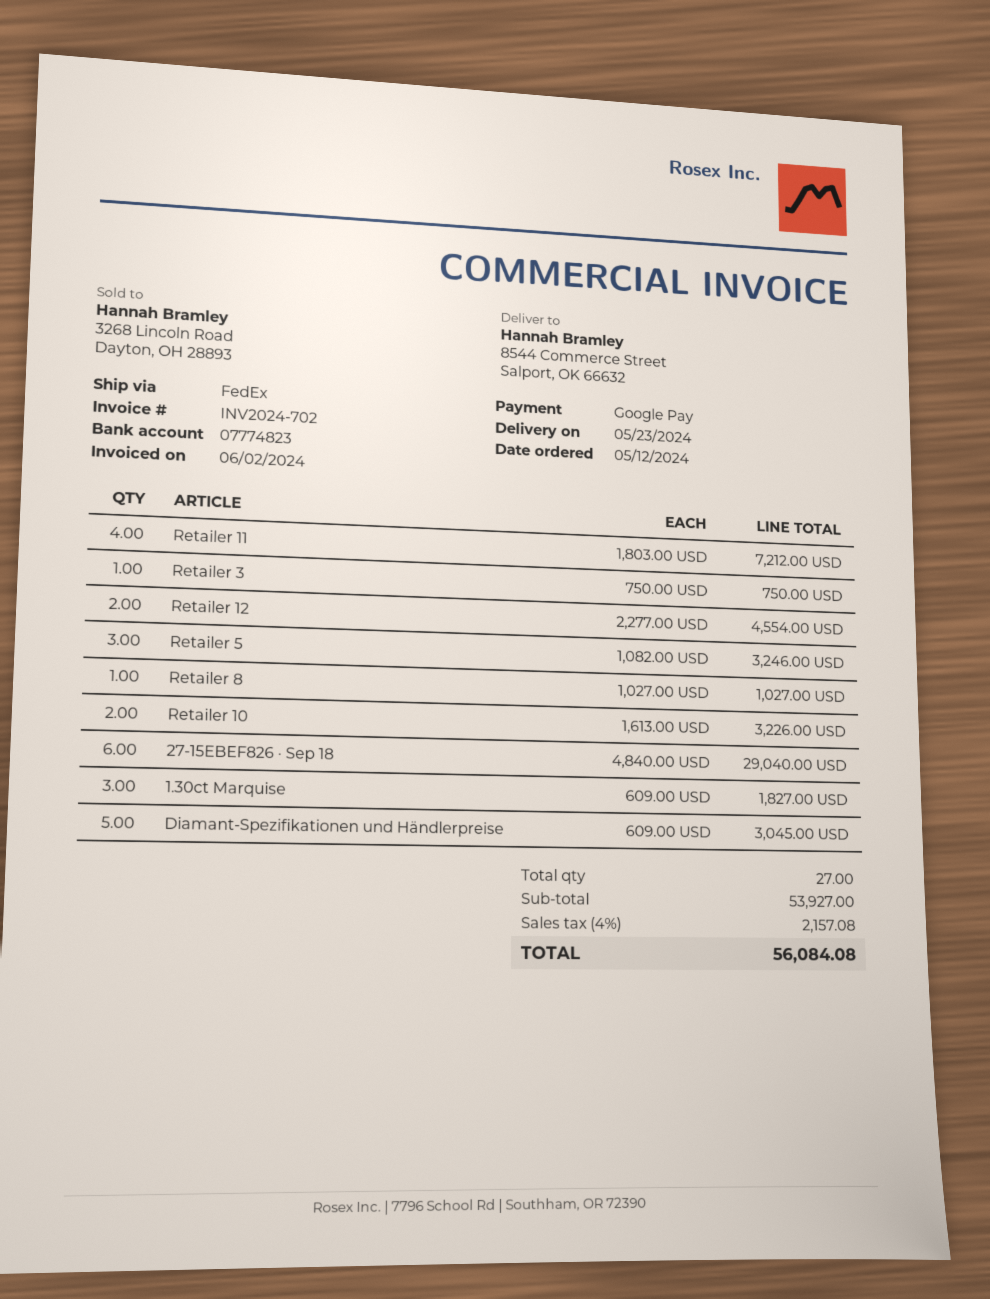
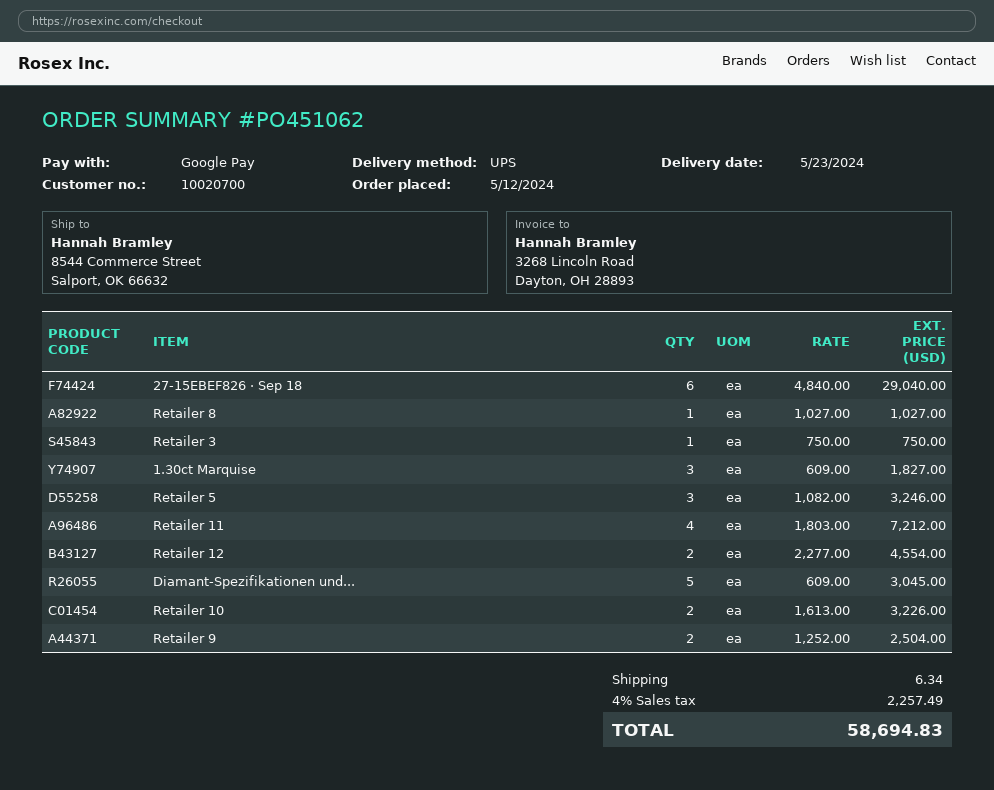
shipping method: FedEx -> UPS
Retailer 9: none -> 2 x 1252.00 = 2504.00
shipping: none -> 6.34
tax: 4% = 2157.08 -> 4% = 2257.49
total: 56084.08 -> 58694.83

